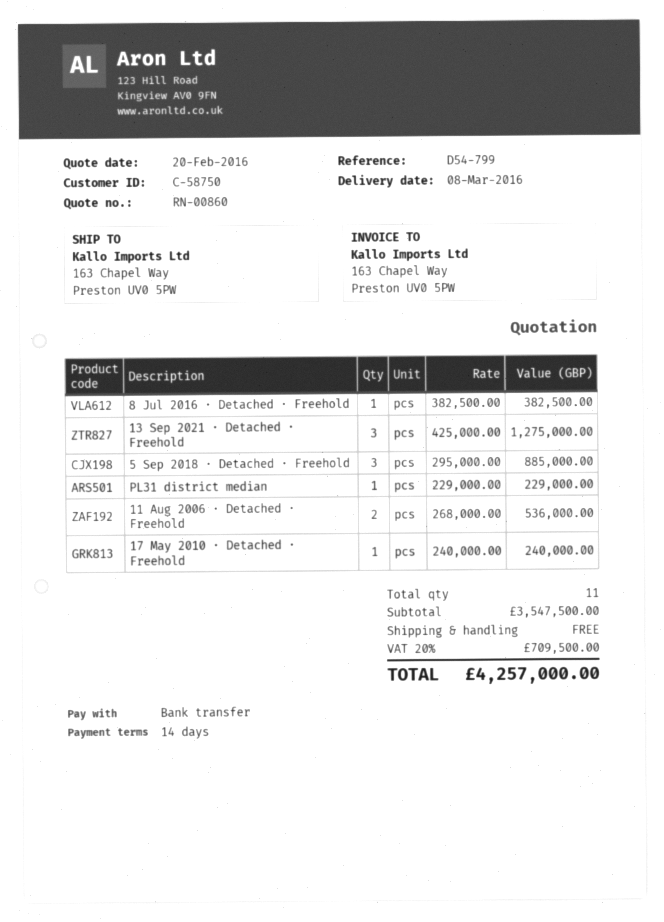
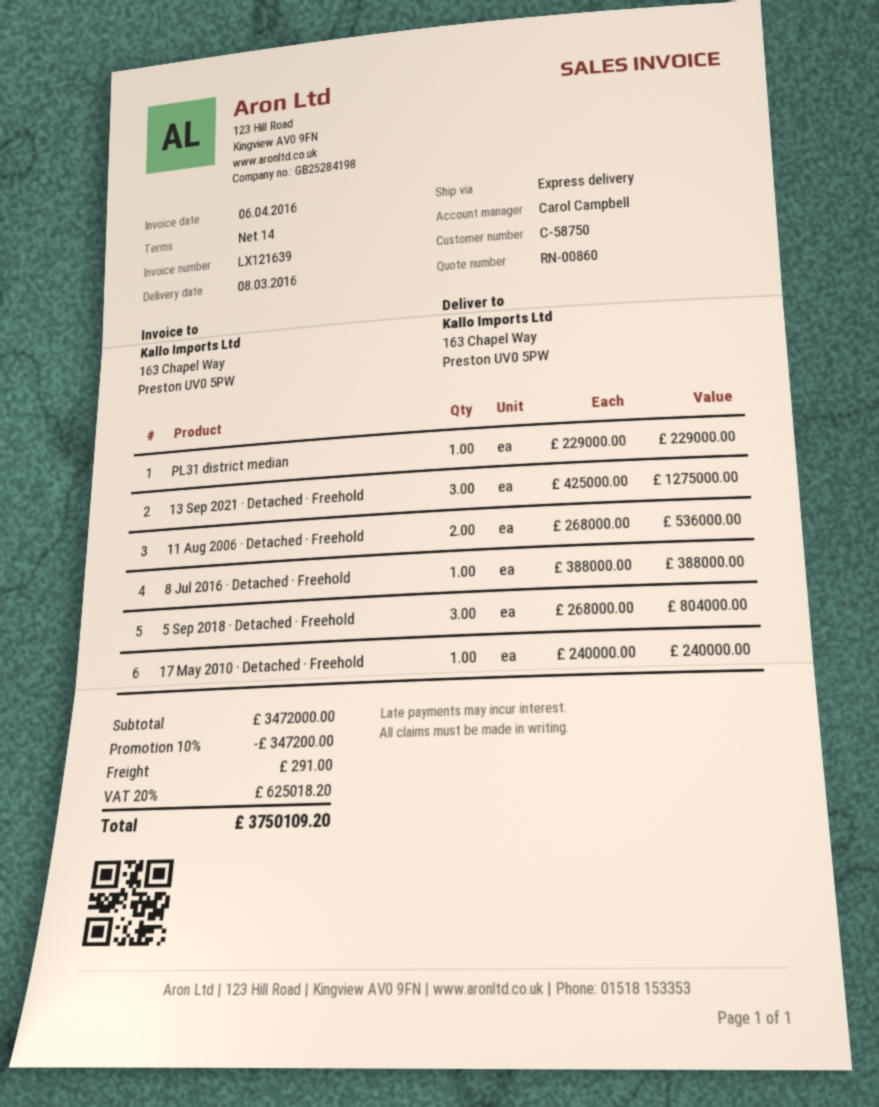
8 Jul 2016 · Detached · Freehold: 1 x 382500.00 = 382500.00 -> 1 x 388000.00 = 388000.00
5 Sep 2018 · Detached · Freehold: 3 x 295000.00 = 885000.00 -> 3 x 268000.00 = 804000.00
subtotal: 3547500.00 -> 3472000.00
discount: none -> 10% = 347200.00
shipping: 0.00 -> 291.00
tax: 20% = 709500.00 -> 20% = 625018.20
total: 4257000.00 -> 3750109.20

